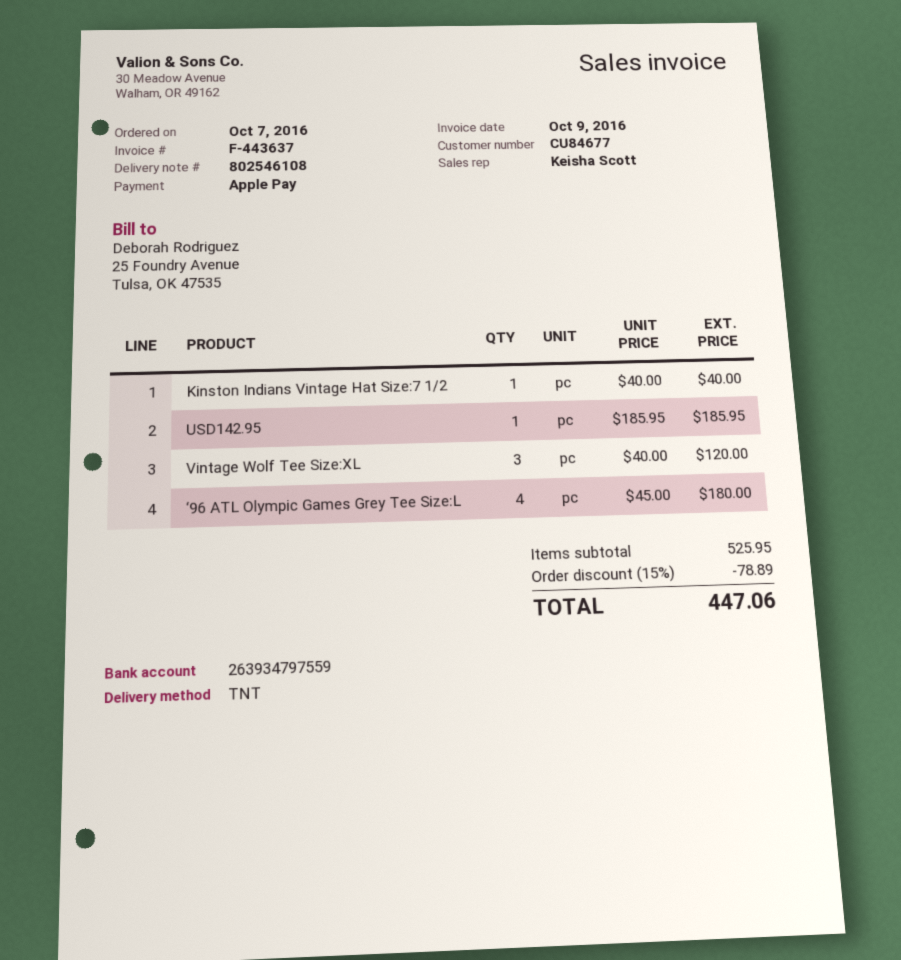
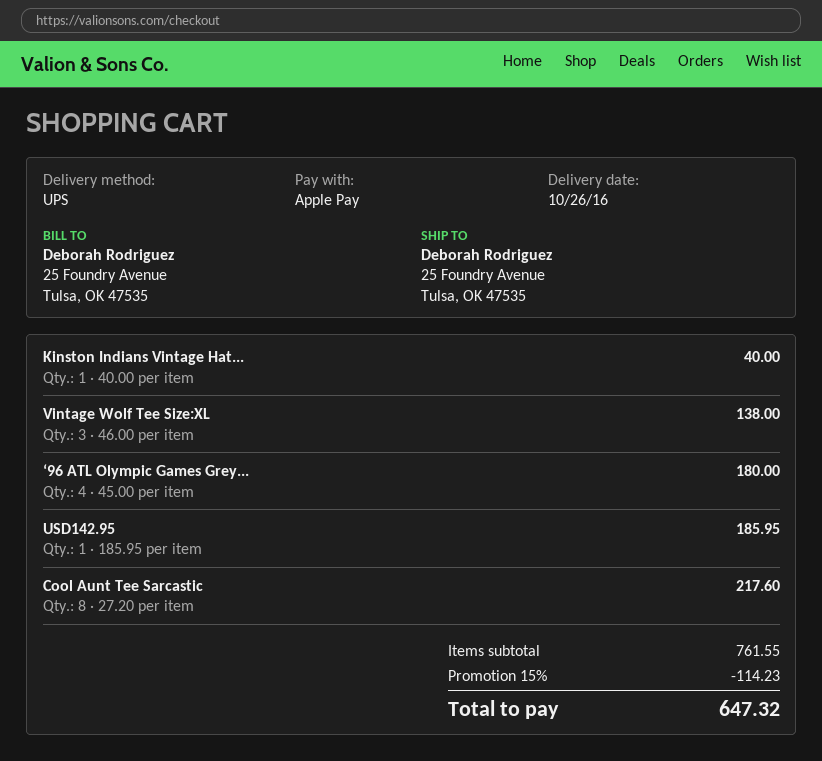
shipping method: TNT -> UPS
Vintage Wolf Tee Size:XL: 3 x 40.00 = 120.00 -> 3 x 46.00 = 138.00
Cool Aunt Tee Sarcastic: none -> 8 x 27.20 = 217.60
subtotal: 525.95 -> 761.55
discount: 15% = 78.89 -> 15% = 114.23
total: 447.06 -> 647.32

